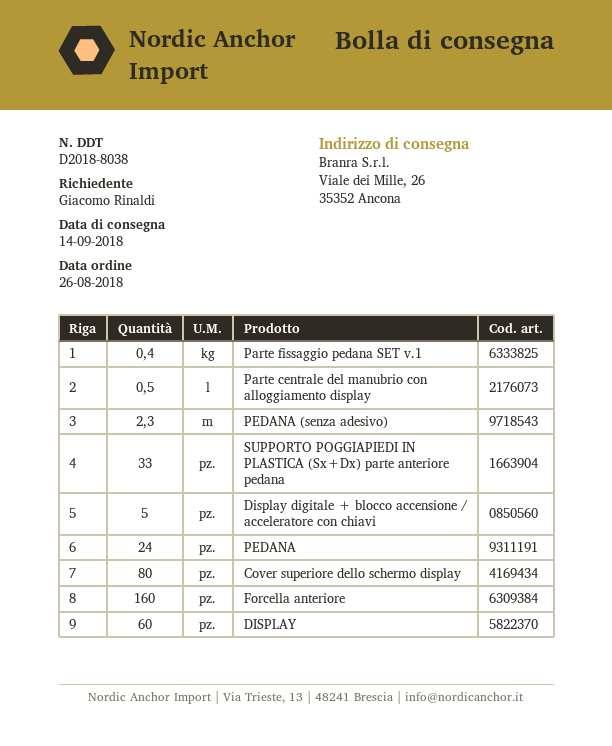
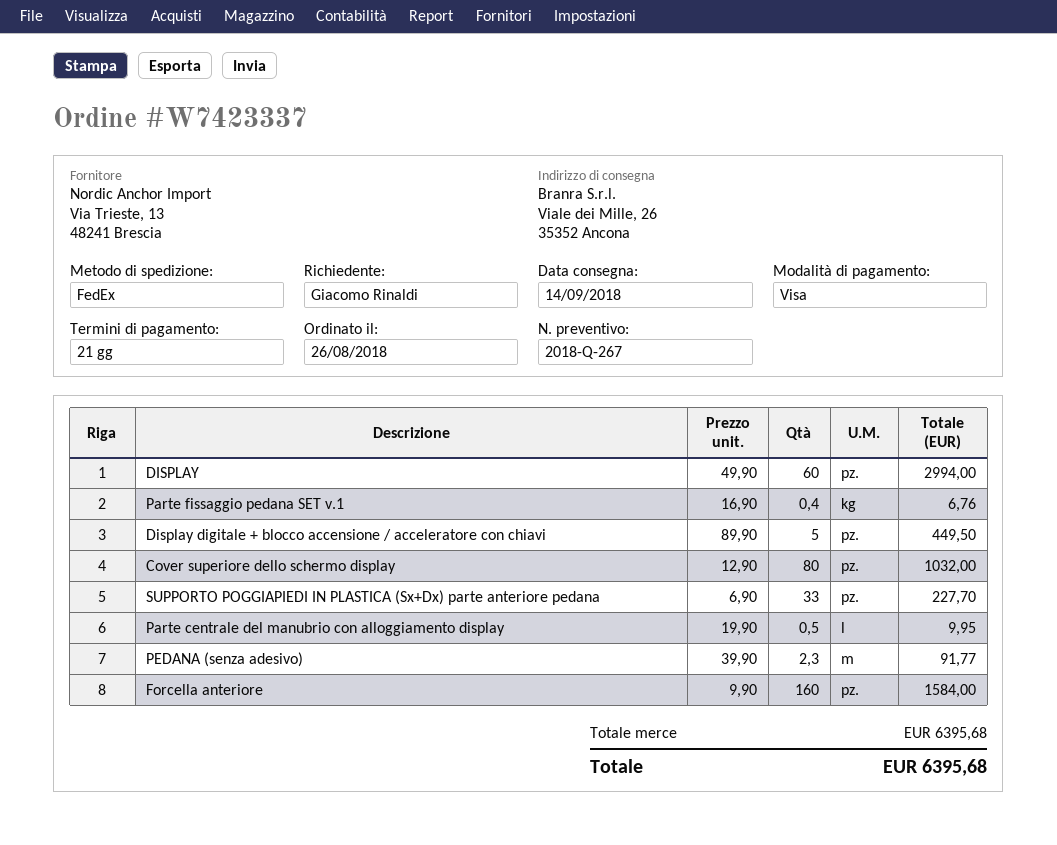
PEDANA: 24 -> none

